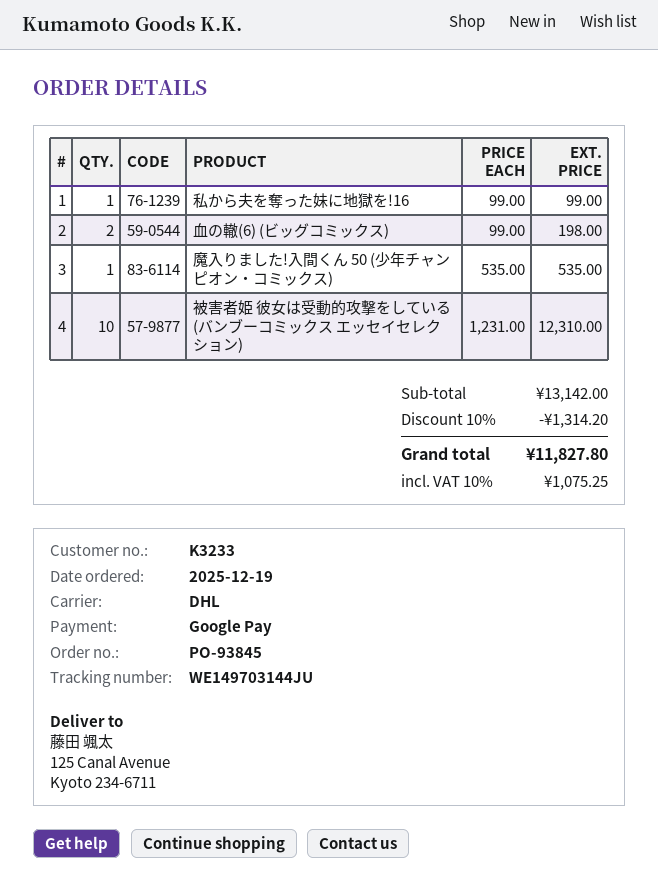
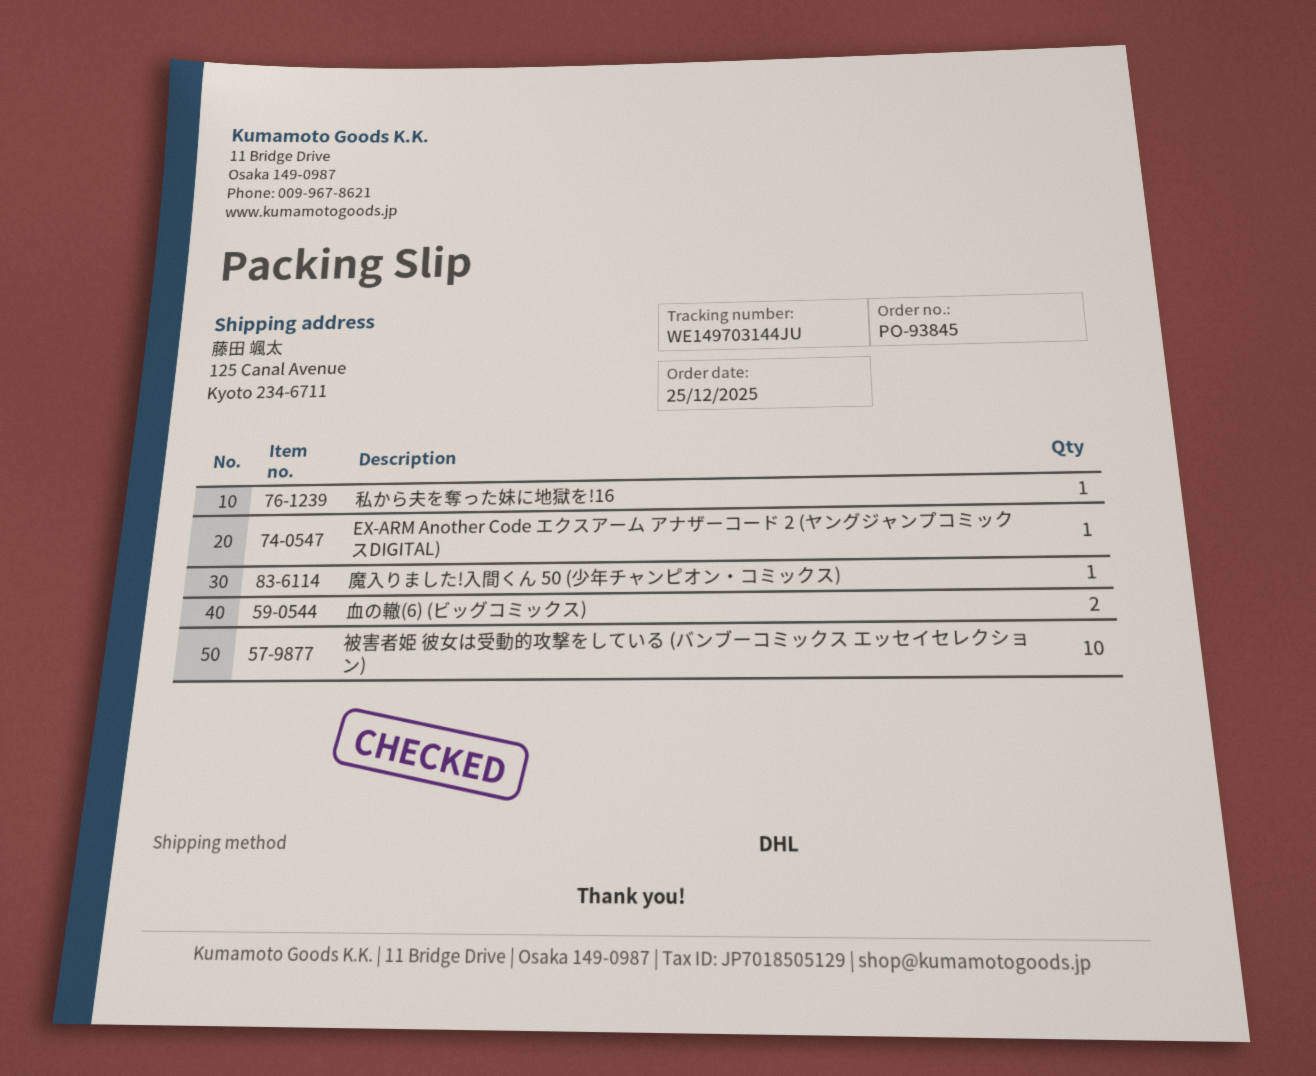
order date: 2025-12-19 -> 2025-12-25
EX-ARM Another Code エクスアーム アナザーコード 2 (ヤングジャンプコミックスDIGITAL): none -> 1

